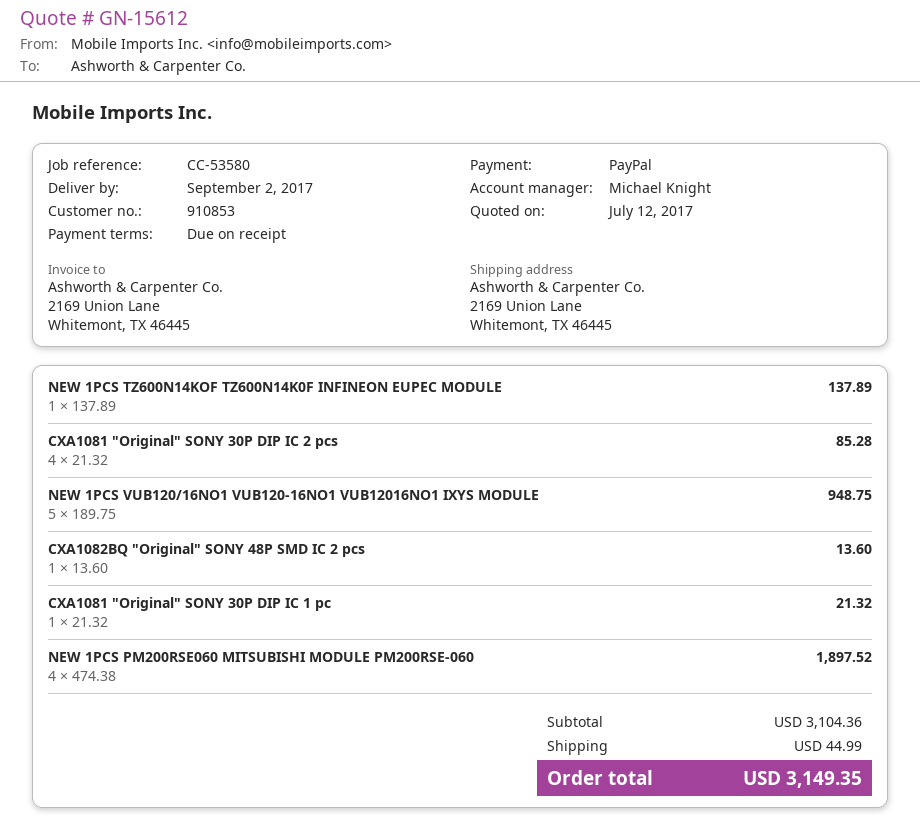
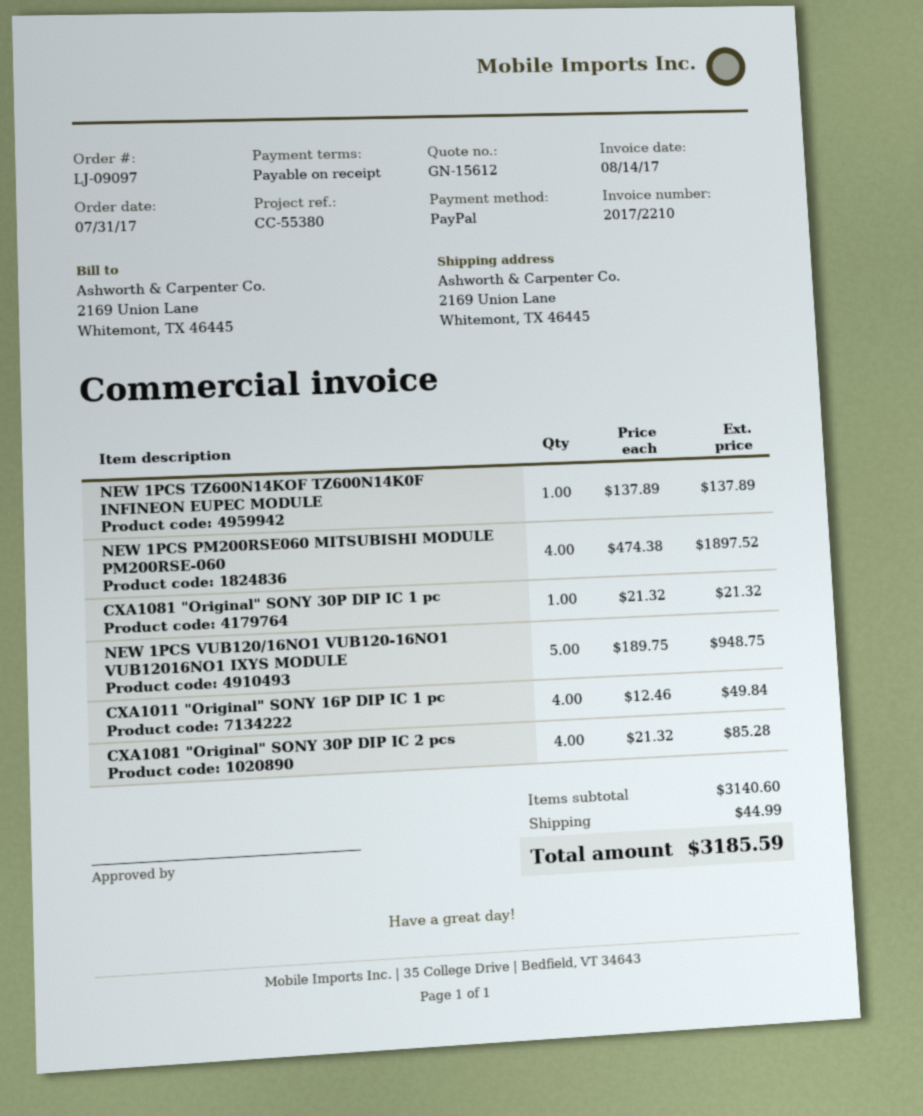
reference: CC-53580 -> CC-55380
CXA1082BQ "Original" SONY 48P SMD IC 2 pcs: 1 x 13.60 = 13.60 -> none
CXA1011 "Original" SONY 16P DIP IC 1 pc: none -> 4 x 12.46 = 49.84
subtotal: 3104.36 -> 3140.60
total: 3149.35 -> 3185.59

